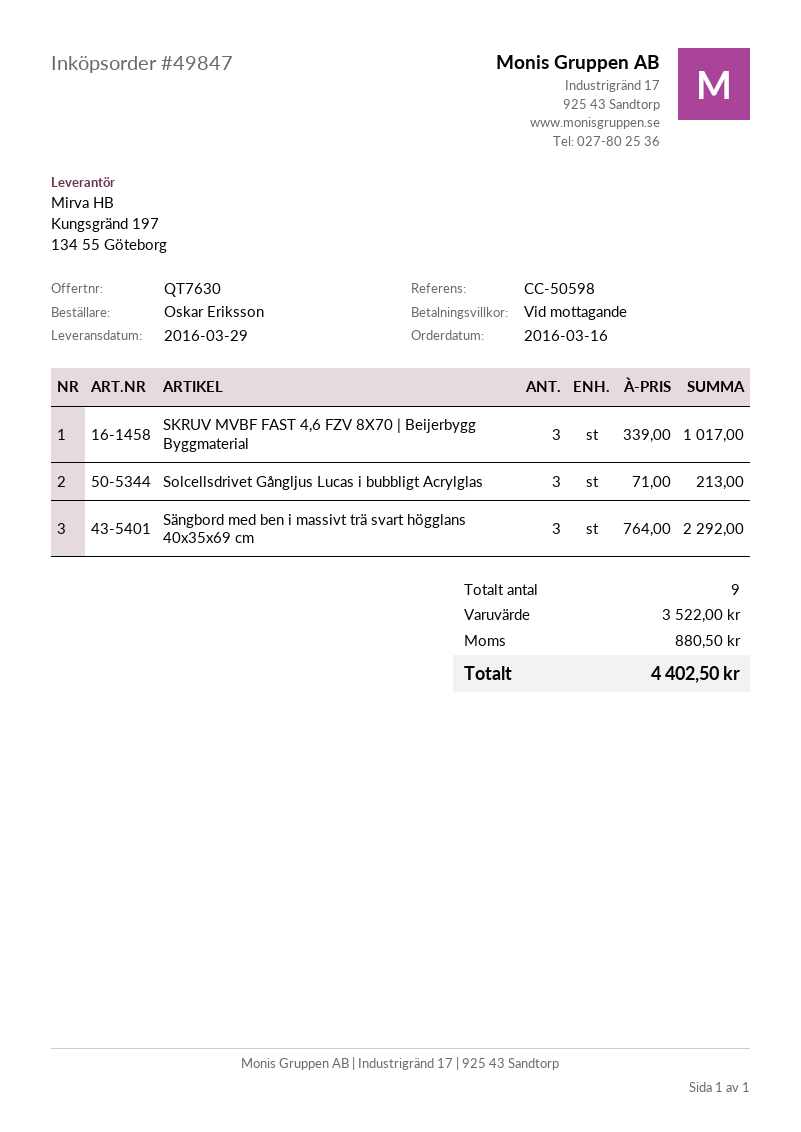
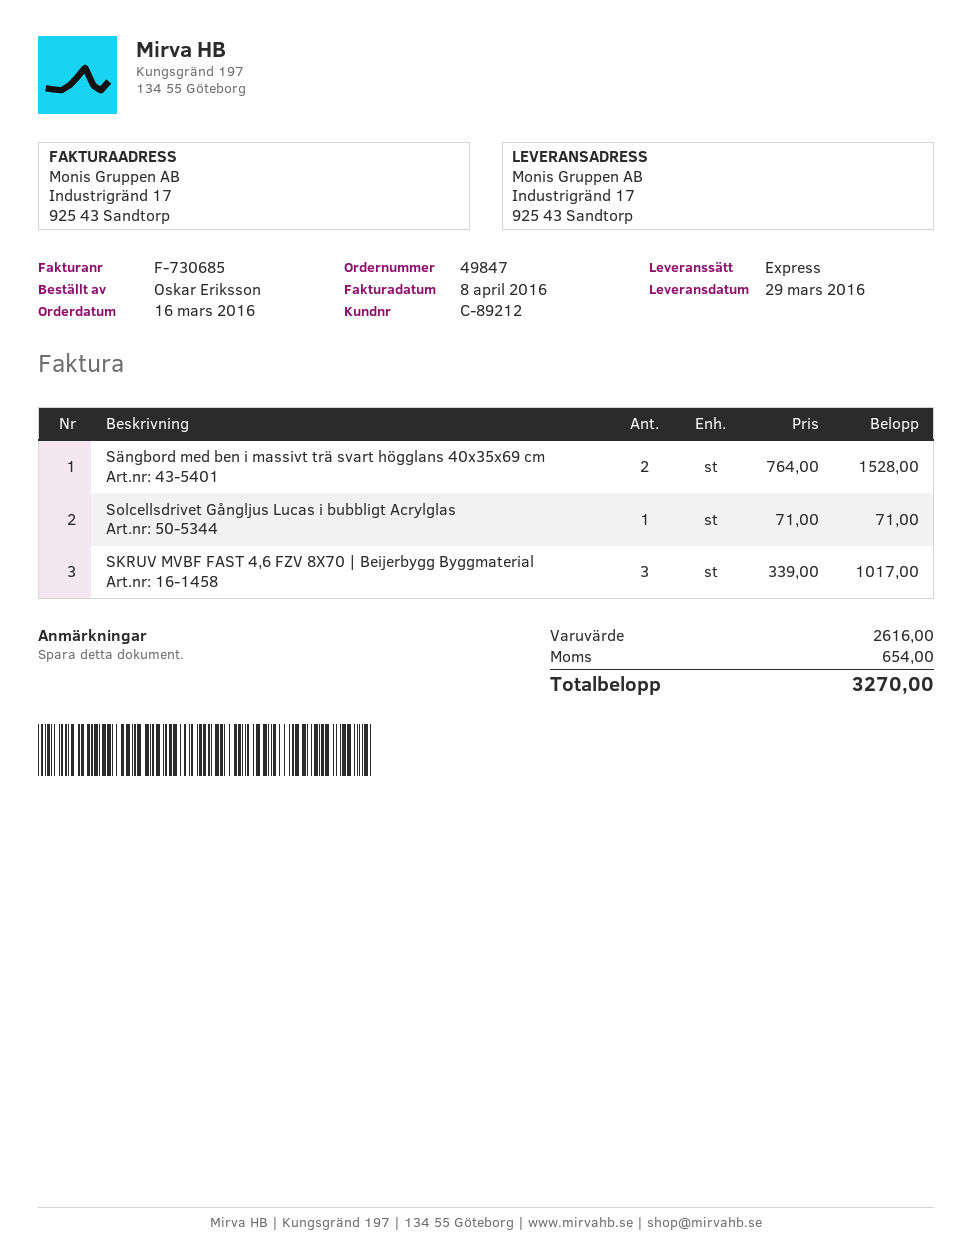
Solcellsdrivet Gångljus Lucas i bubbligt Acrylglas: 3 x 71.00 = 213.00 -> 1 x 71.00 = 71.00
Sängbord med ben i massivt trä svart högglans 40x35x69 cm: 3 x 764.00 = 2292.00 -> 2 x 764.00 = 1528.00
subtotal: 3522.00 -> 2616.00
tax: 880.50 -> 654.00
total: 4402.50 -> 3270.00

